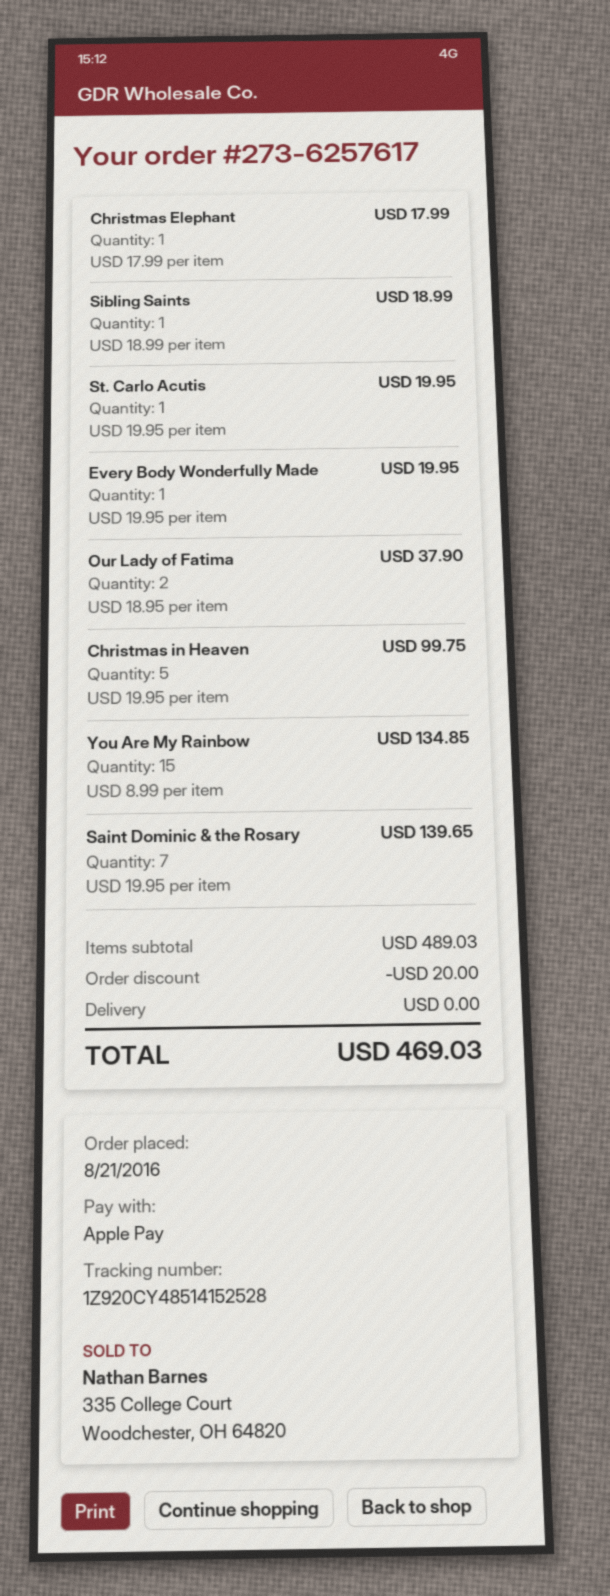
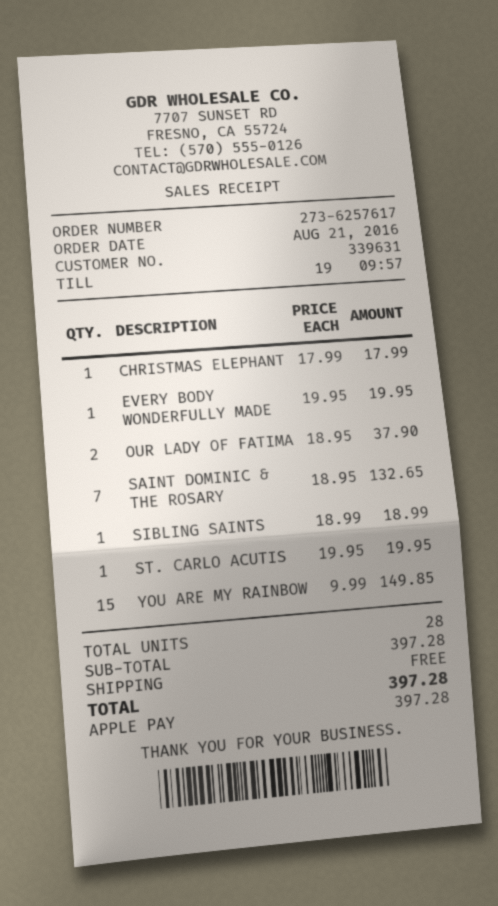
Christmas in Heaven: 5 x 19.95 = 99.75 -> none
You Are My Rainbow: 15 x 8.99 = 134.85 -> 15 x 9.99 = 149.85
Saint Dominic & the Rosary: 7 x 19.95 = 139.65 -> 7 x 18.95 = 132.65
subtotal: 489.03 -> 397.28
discount: 20.00 -> none
total: 469.03 -> 397.28

